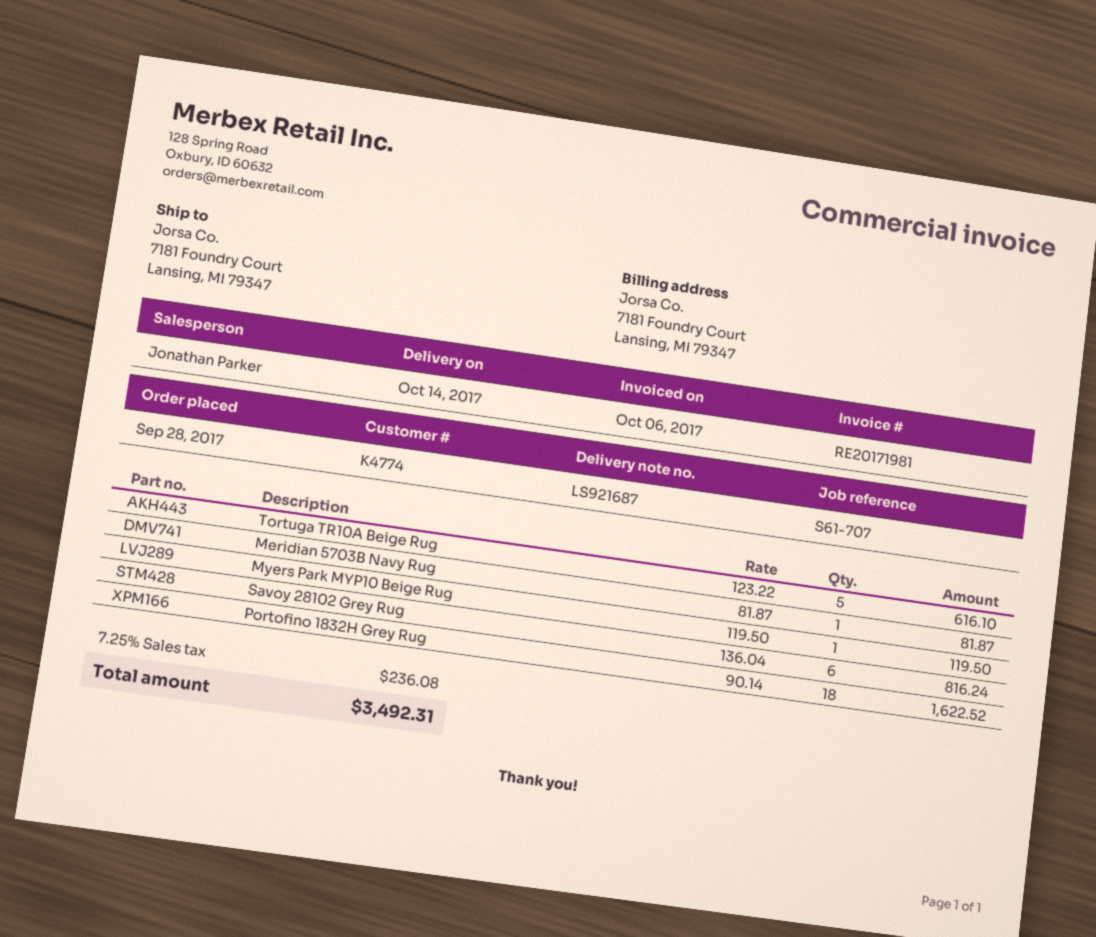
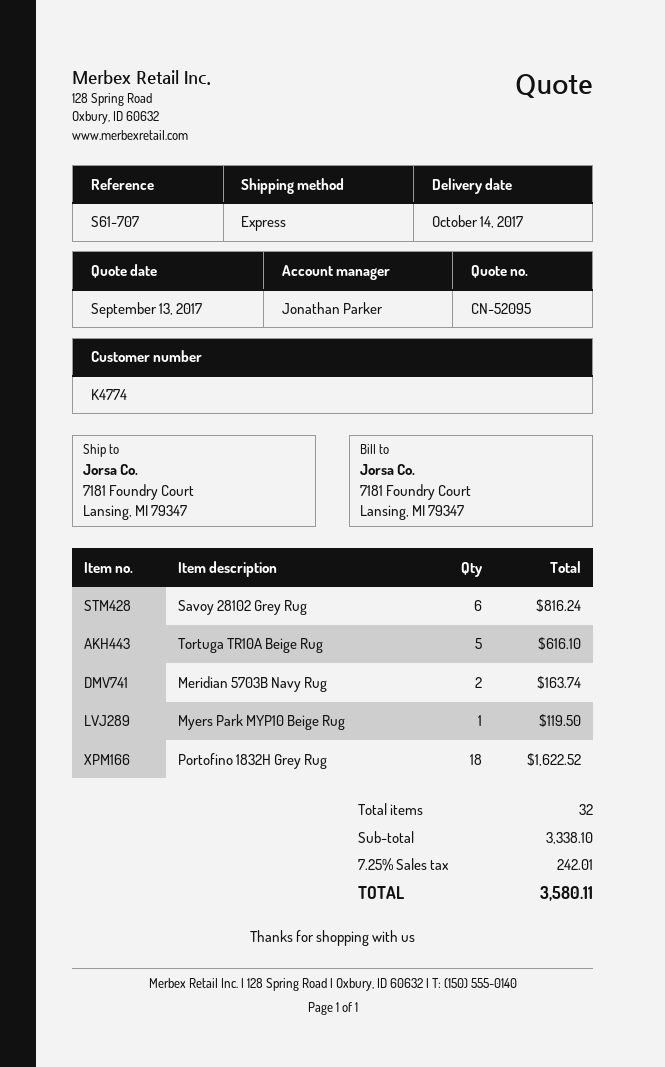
Meridian 5703B Navy Rug: 1 for 81.87 -> 2 for 163.74
tax: 7.25% = 236.08 -> 7.25% = 242.01
total: 3492.31 -> 3580.11

